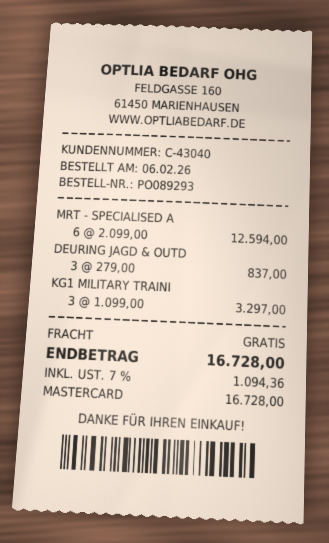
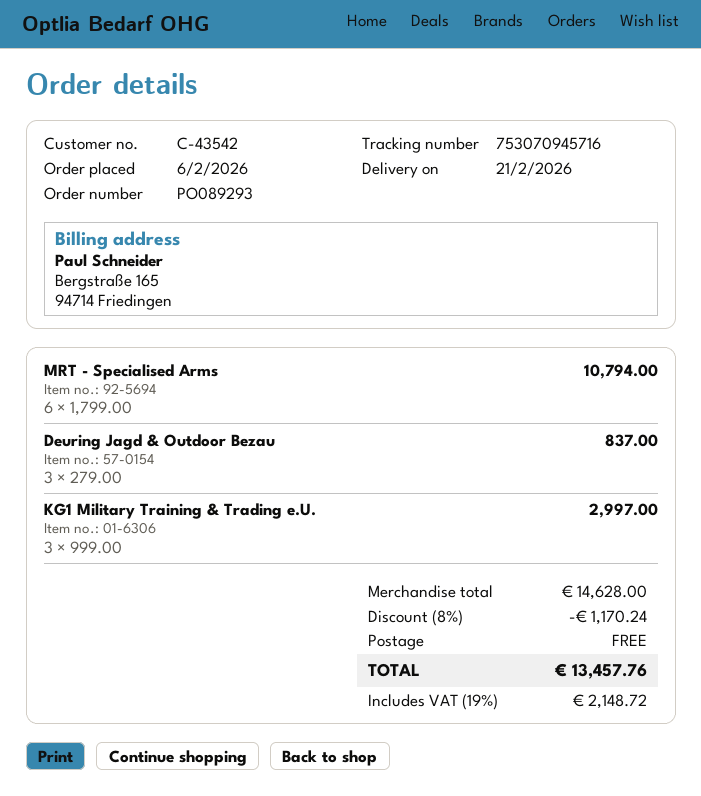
customer number: C-43040 -> C-43542
MRT - SPECIALISED A: 6 x 2099.00 = 12594.00 -> 6 x 1799.00 = 10794.00
KG1 MILITARY TRAINI: 3 x 1099.00 = 3297.00 -> 3 x 999.00 = 2997.00
discount: none -> 8% = 1170.24
tax: 7% = 1094.36 -> 19% = 2148.72
total: 16728.00 -> 13457.76

